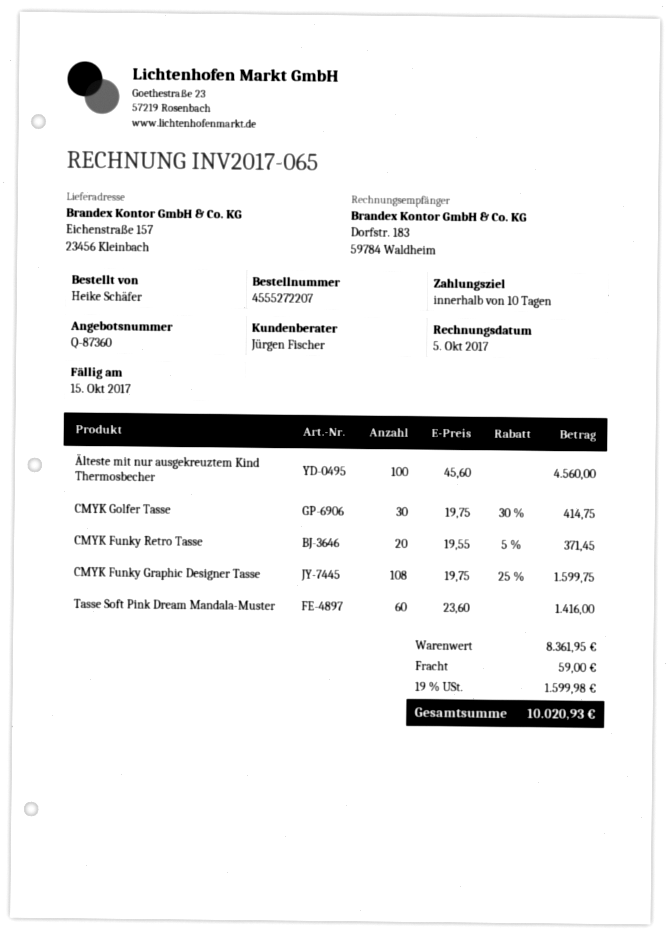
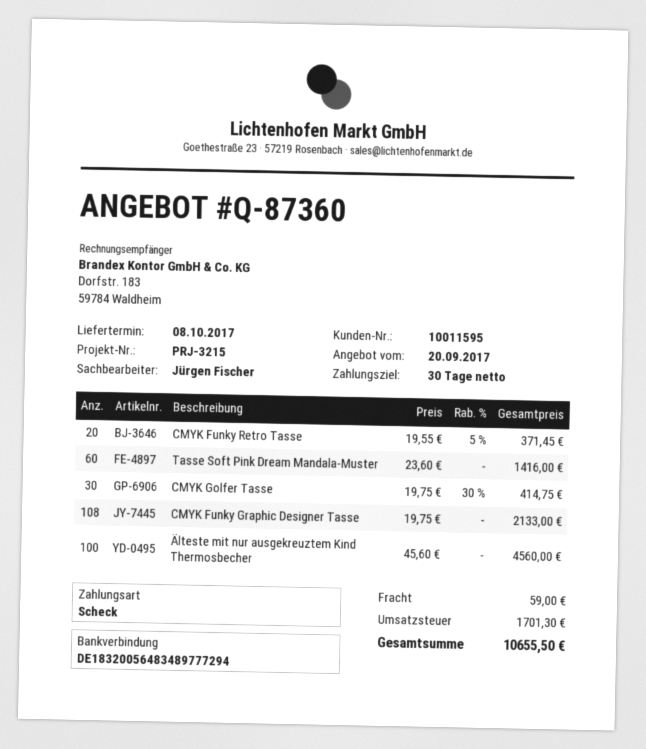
payment terms: 10 days -> 30 days
CMYK Funky Graphic Designer Tasse: 108 x 19.75 - 25% = 1599.75 -> 108 x 19.75 = 2133.00
tax: 1599.98 -> 1701.30
total: 10020.93 -> 10655.50

